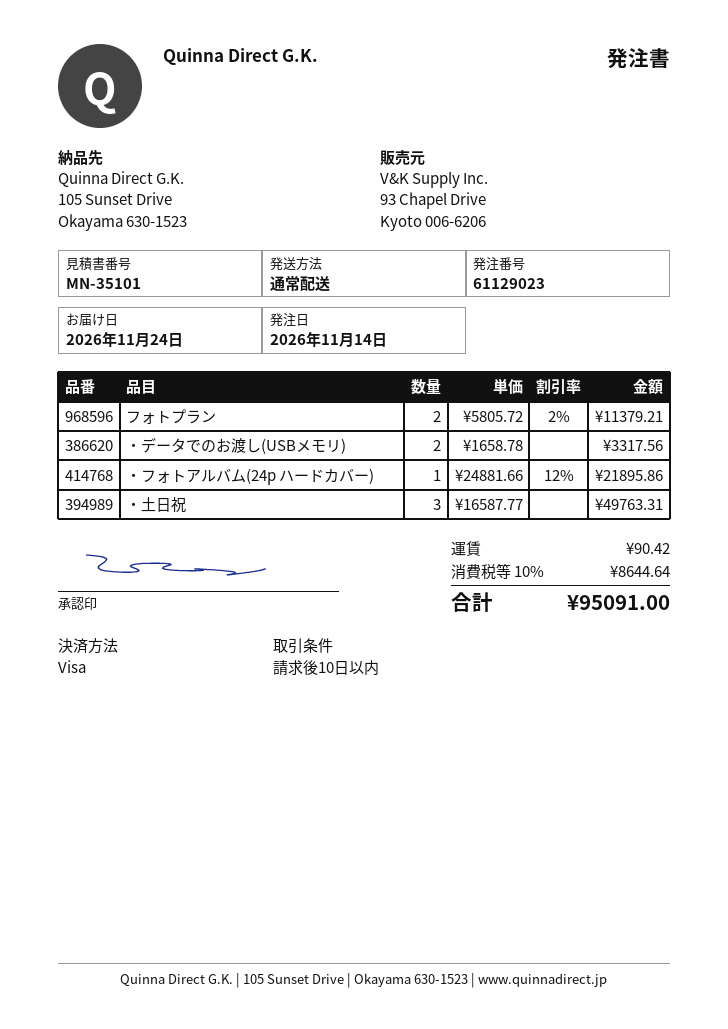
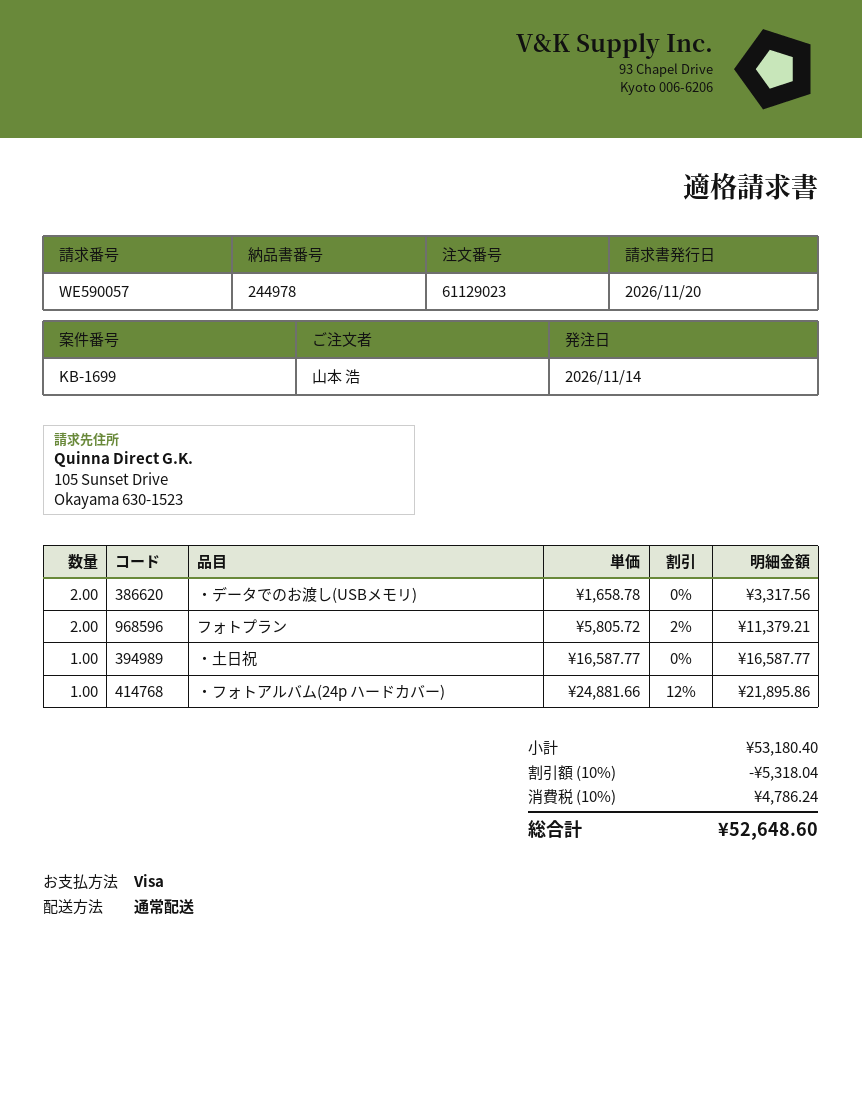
・土日祝: 3 x 16587.77 = 49763.31 -> 1 x 16587.77 = 16587.77
discount: none -> 10% = 5318.04
shipping: 90.42 -> none
tax: 10% = 8644.64 -> 10% = 4786.24
total: 95091.00 -> 52648.60

